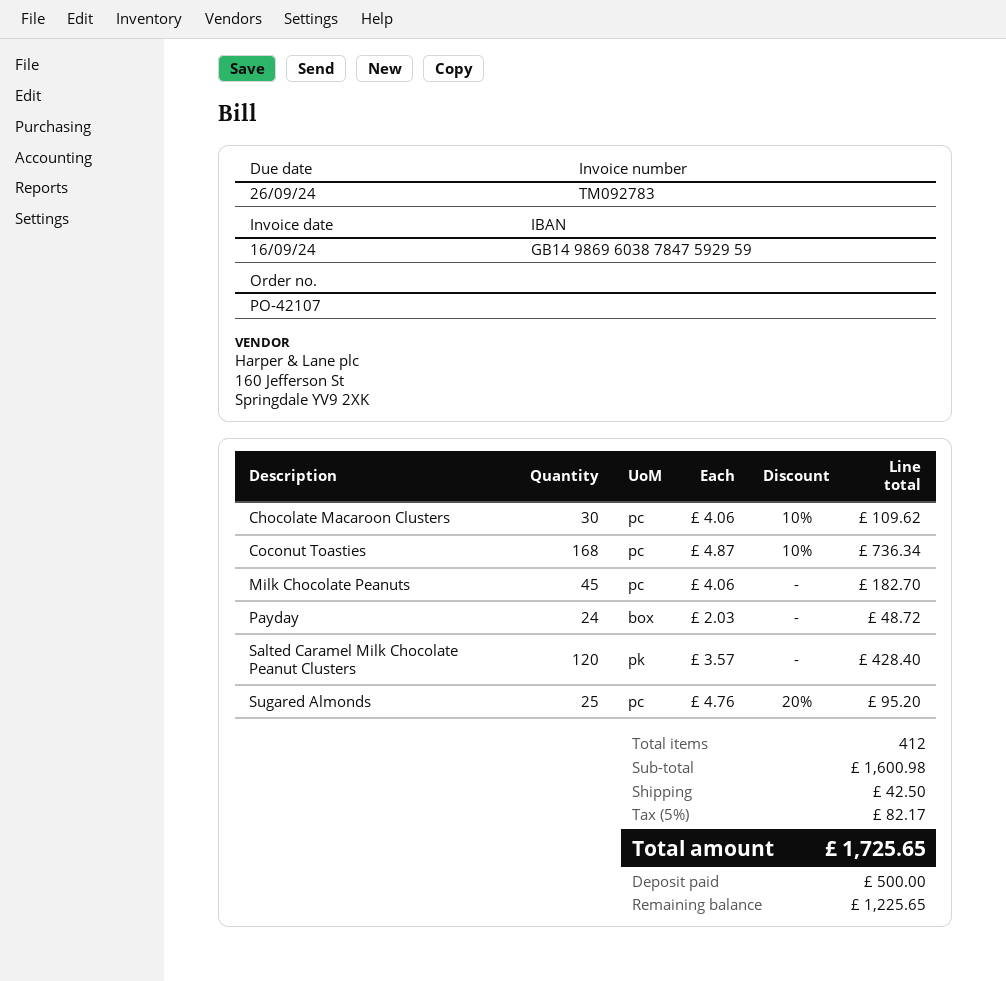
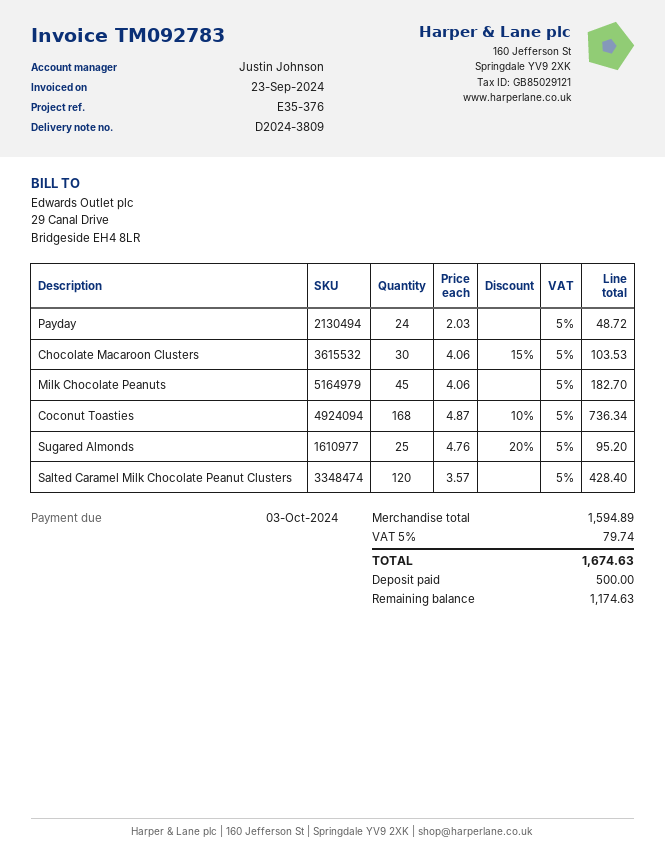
invoice date: 2024-09-16 -> 2024-09-23
due date: 2024-09-26 -> 2024-10-03
Chocolate Macaroon Clusters: 30 x 4.06 - 10% = 109.62 -> 30 x 4.06 - 15% = 103.53
subtotal: 1600.98 -> 1594.89
shipping: 42.50 -> none
tax: 5% = 82.17 -> 5% = 79.74
total: 1725.65 -> 1674.63
balance: 1225.65 -> 1174.63

